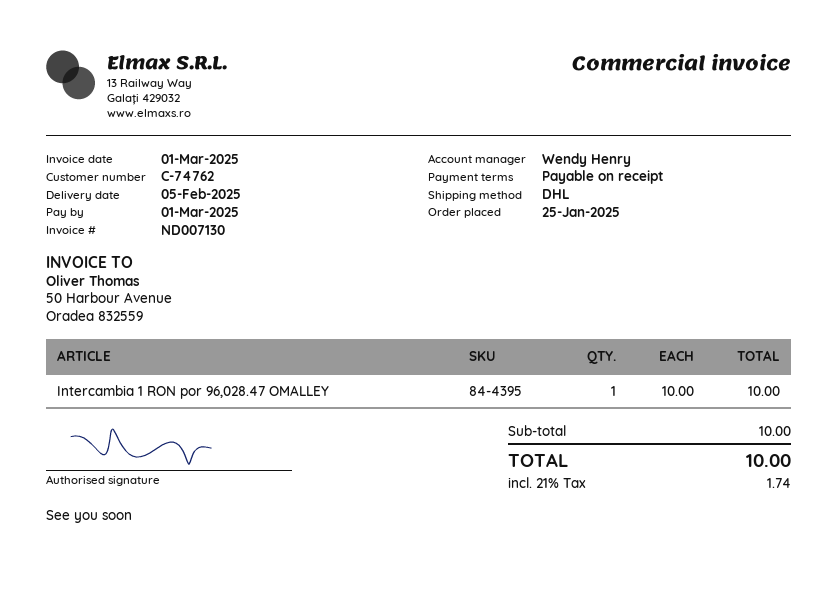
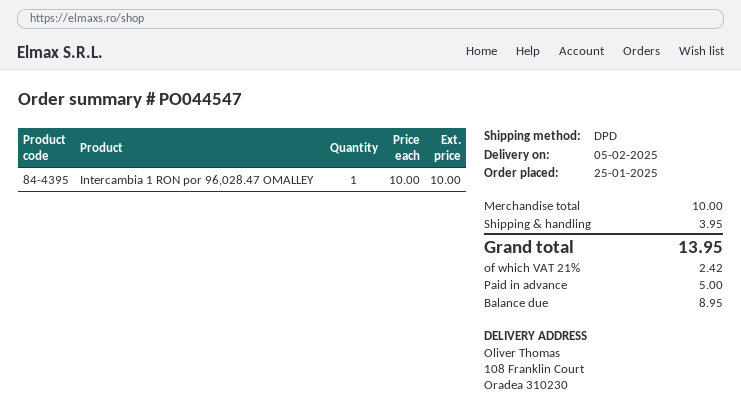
shipping method: DHL -> DPD
shipping: none -> 3.95
tax: 21% = 1.74 -> 21% = 2.42
total: 10.00 -> 13.95

